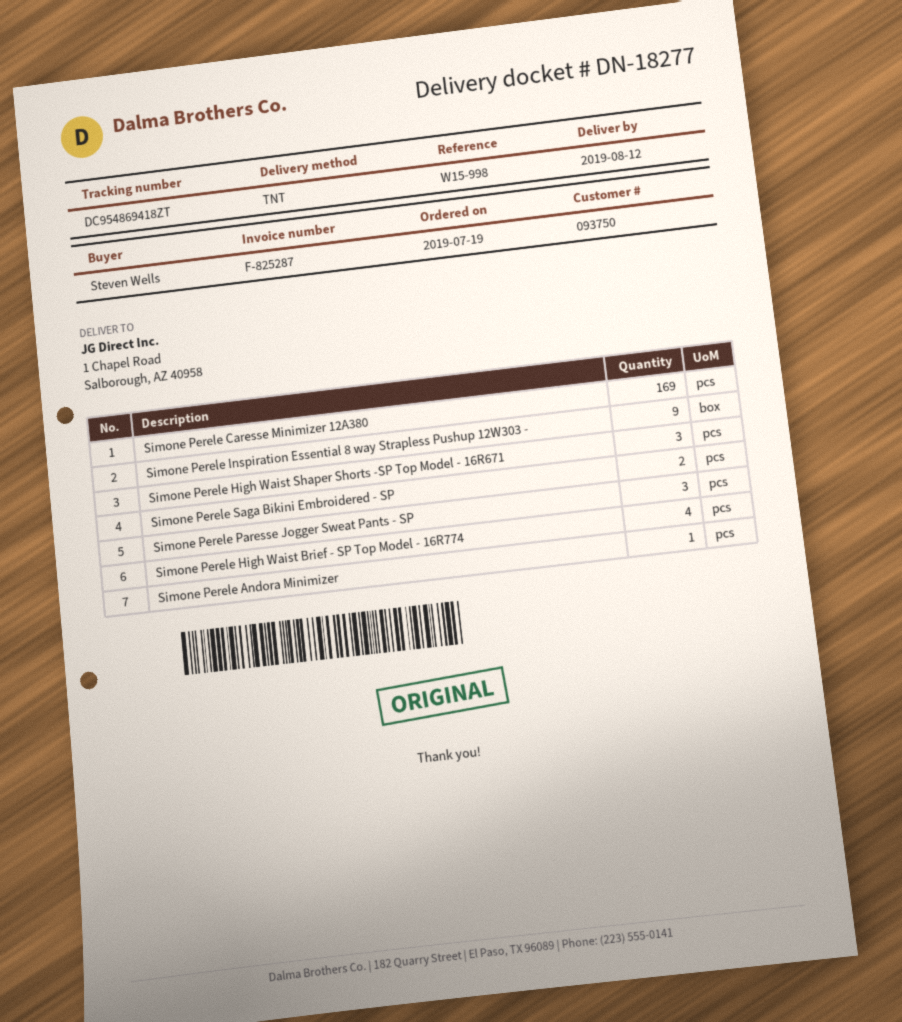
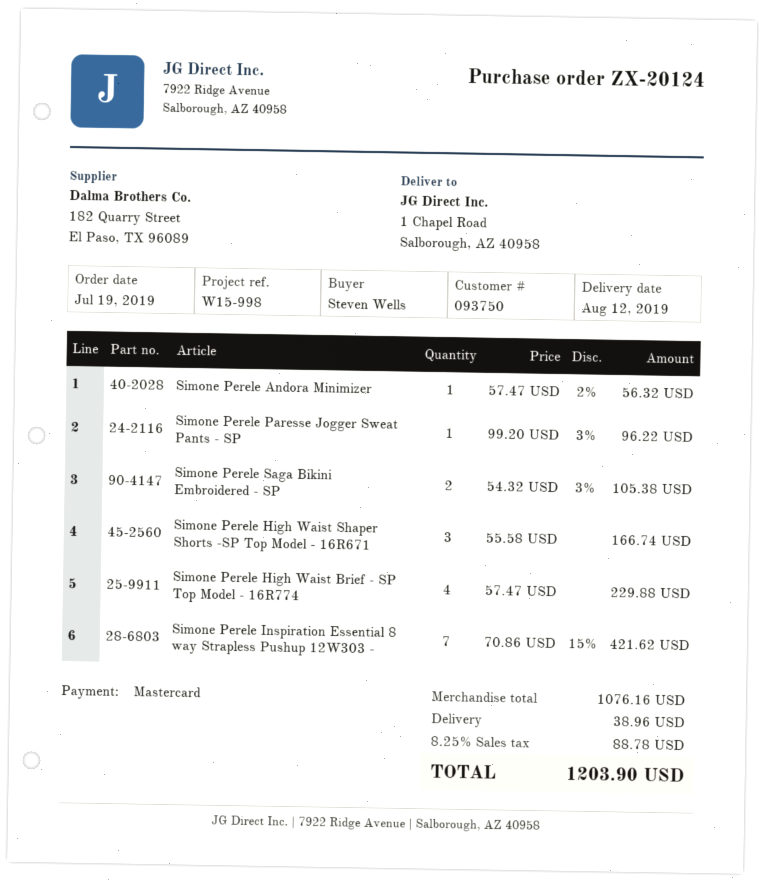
Simone Perele Caresse Minimizer 12A380: 169 -> none
Simone Perele Inspiration Essential 8 way Strapless Pushup 12W303 -: 9 -> 7
Simone Perele Paresse Jogger Sweat Pants - SP: 3 -> 1

